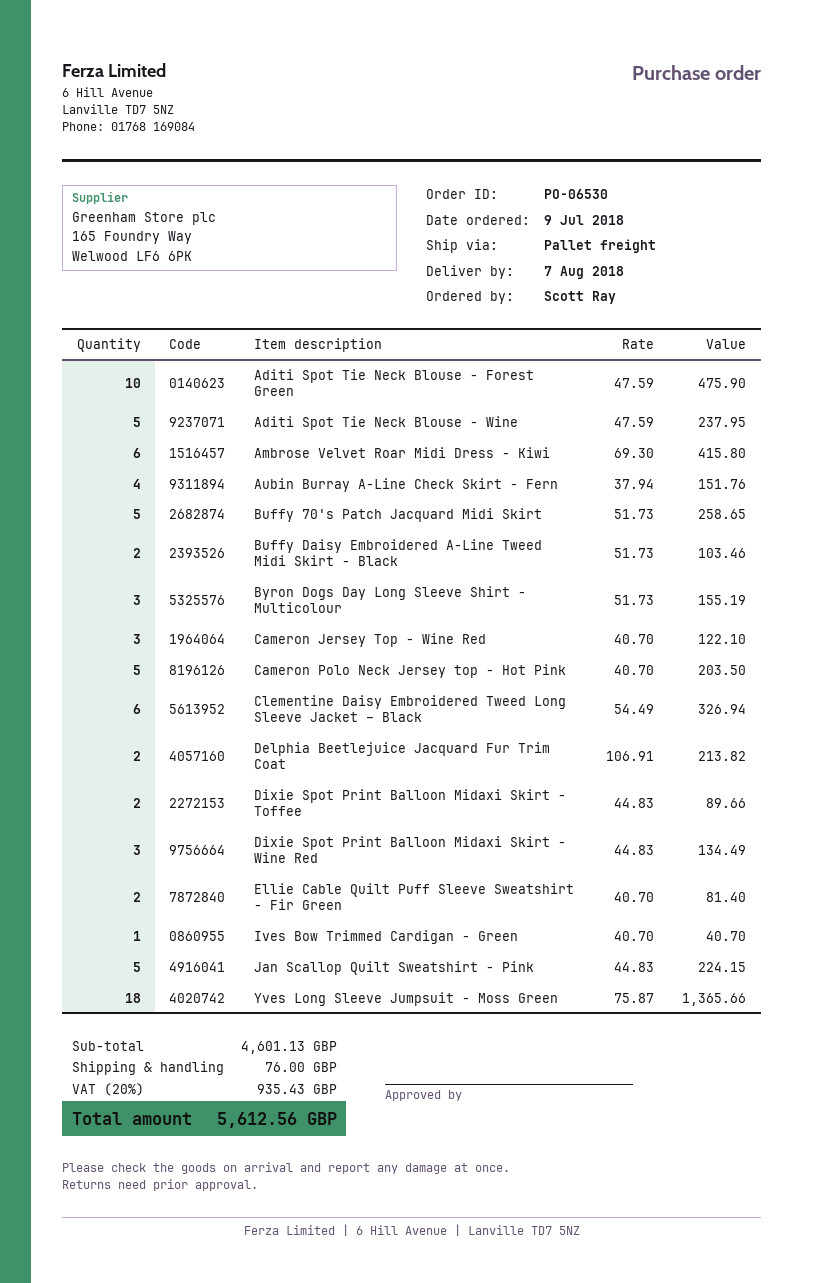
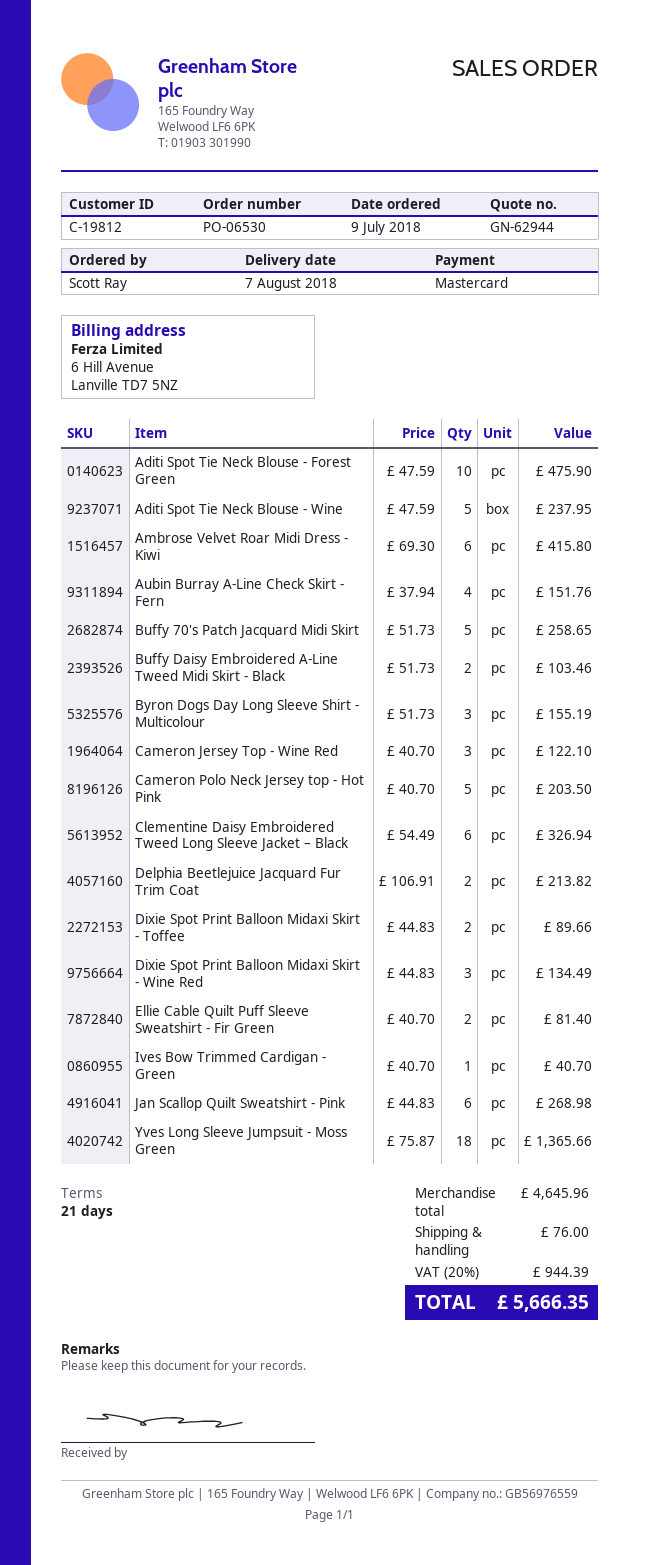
Jan Scallop Quilt Sweatshirt - Pink: 5 x 44.83 = 224.15 -> 6 x 44.83 = 268.98
subtotal: 4601.13 -> 4645.96
tax: 20% = 935.43 -> 20% = 944.39
total: 5612.56 -> 5666.35

